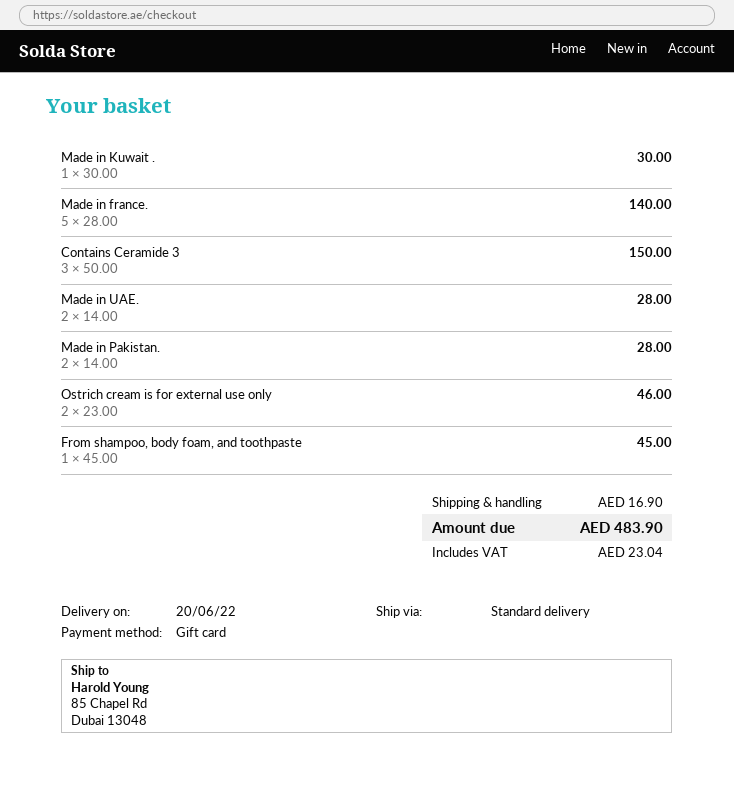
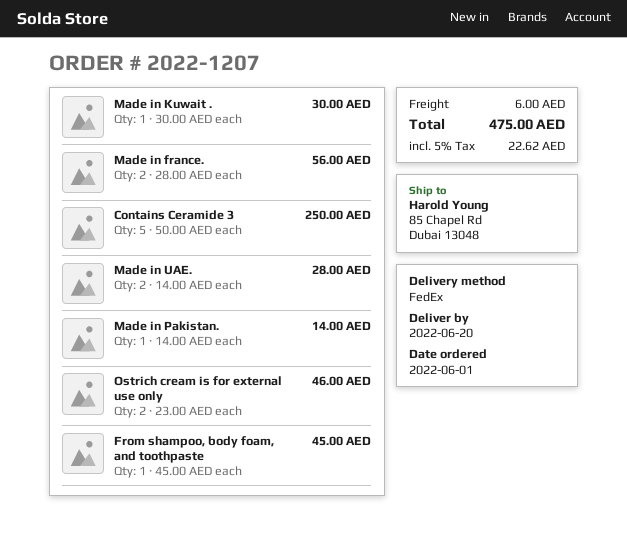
shipping method: standard -> FedEx
Made in france.: 5 x 28.00 = 140.00 -> 2 x 28.00 = 56.00
Contains Ceramide 3: 3 x 50.00 = 150.00 -> 5 x 50.00 = 250.00
Made in Pakistan.: 2 x 14.00 = 28.00 -> 1 x 14.00 = 14.00
shipping: 16.90 -> 6.00
tax: 23.04 -> 22.62
total: 483.90 -> 475.00

